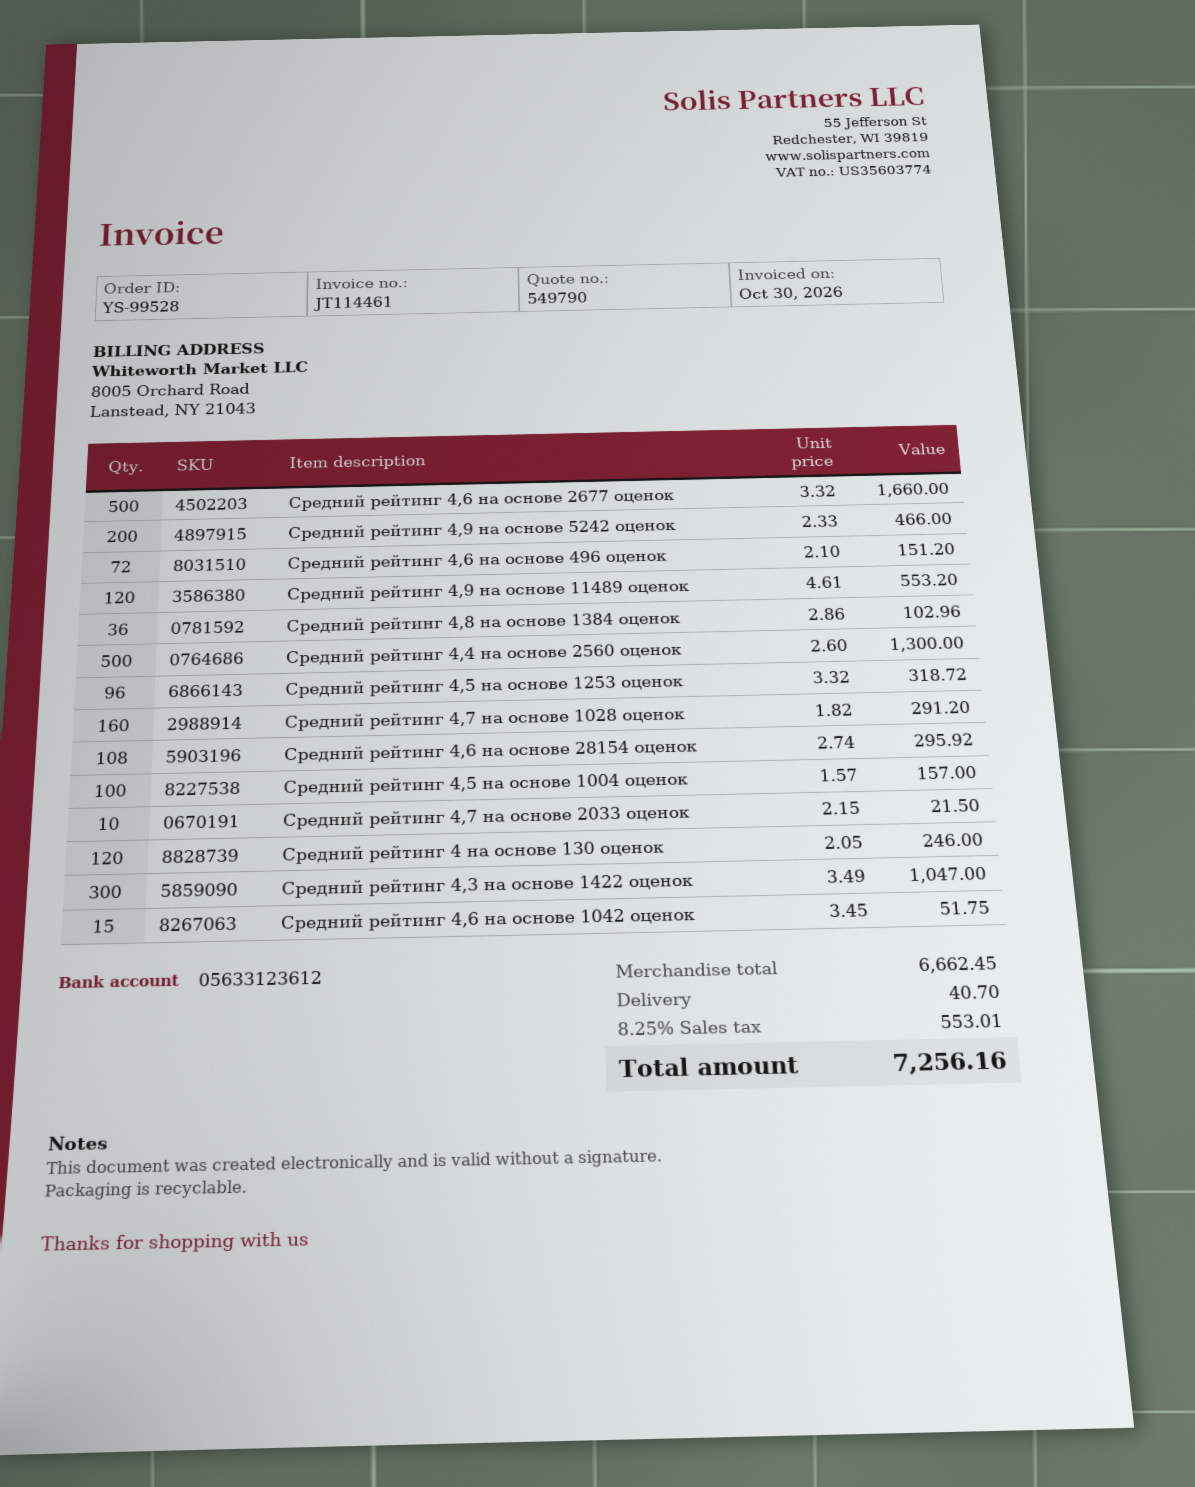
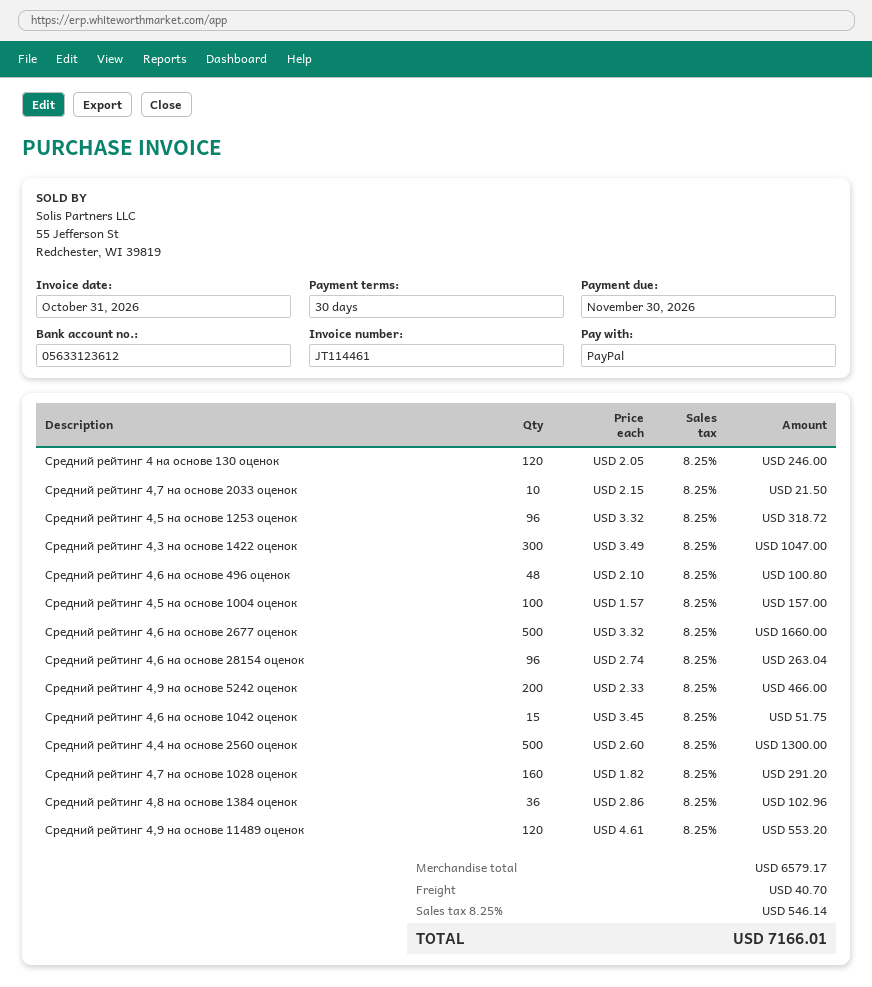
invoice date: 2026-10-30 -> 2026-10-31
Средний рейтинг 4,6 на основе 496 оценок: 72 x 2.10 = 151.20 -> 48 x 2.10 = 100.80
Средний рейтинг 4,6 на основе 28154 оценок: 108 x 2.74 = 295.92 -> 96 x 2.74 = 263.04
subtotal: 6662.45 -> 6579.17
tax: 8.25% = 553.01 -> 8.25% = 546.14
total: 7256.16 -> 7166.01

